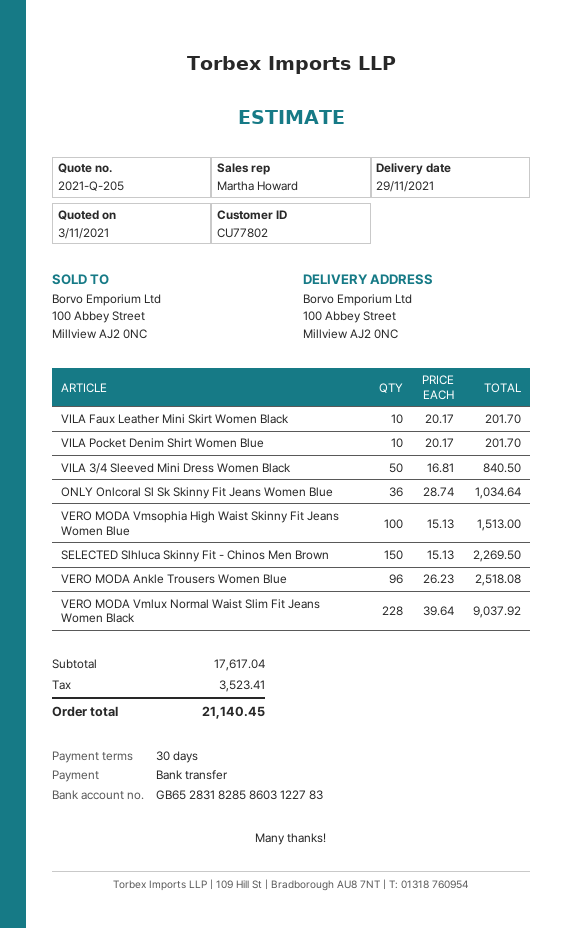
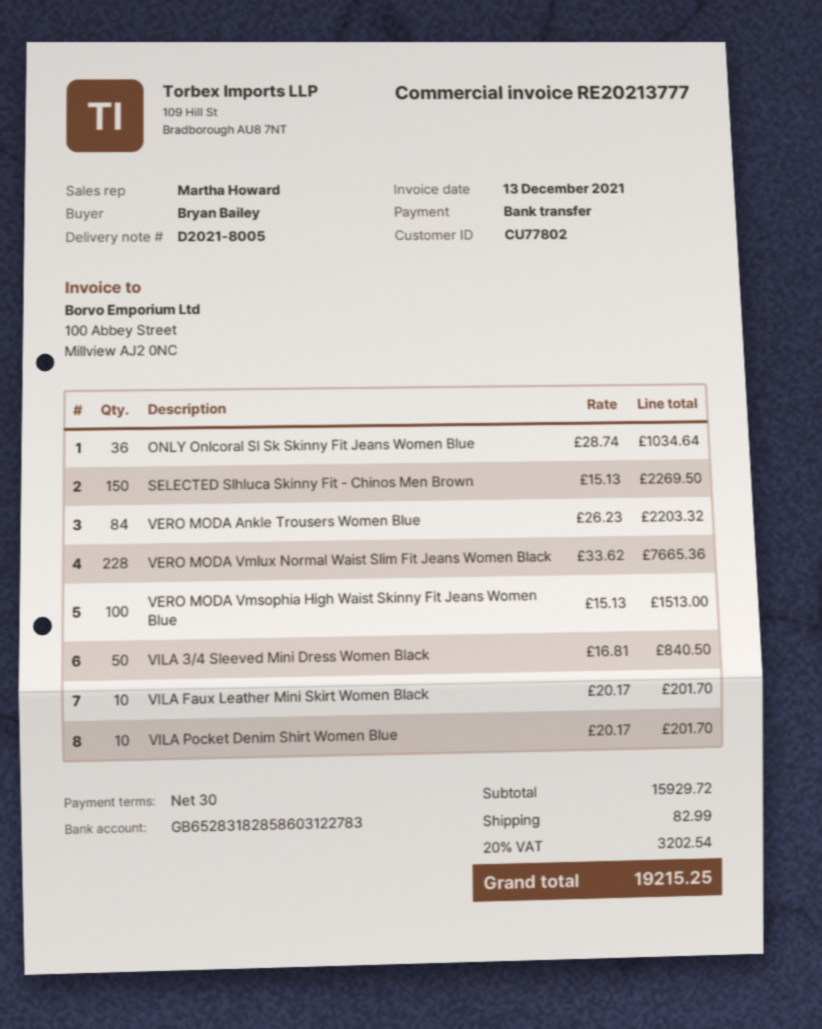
VERO MODA Ankle Trousers Women Blue: 96 x 26.23 = 2518.08 -> 84 x 26.23 = 2203.32
VERO MODA Vmlux Normal Waist Slim Fit Jeans Women Black: 228 x 39.64 = 9037.92 -> 228 x 33.62 = 7665.36
subtotal: 17617.04 -> 15929.72
shipping: none -> 82.99
tax: 3523.41 -> 3202.54
total: 21140.45 -> 19215.25

